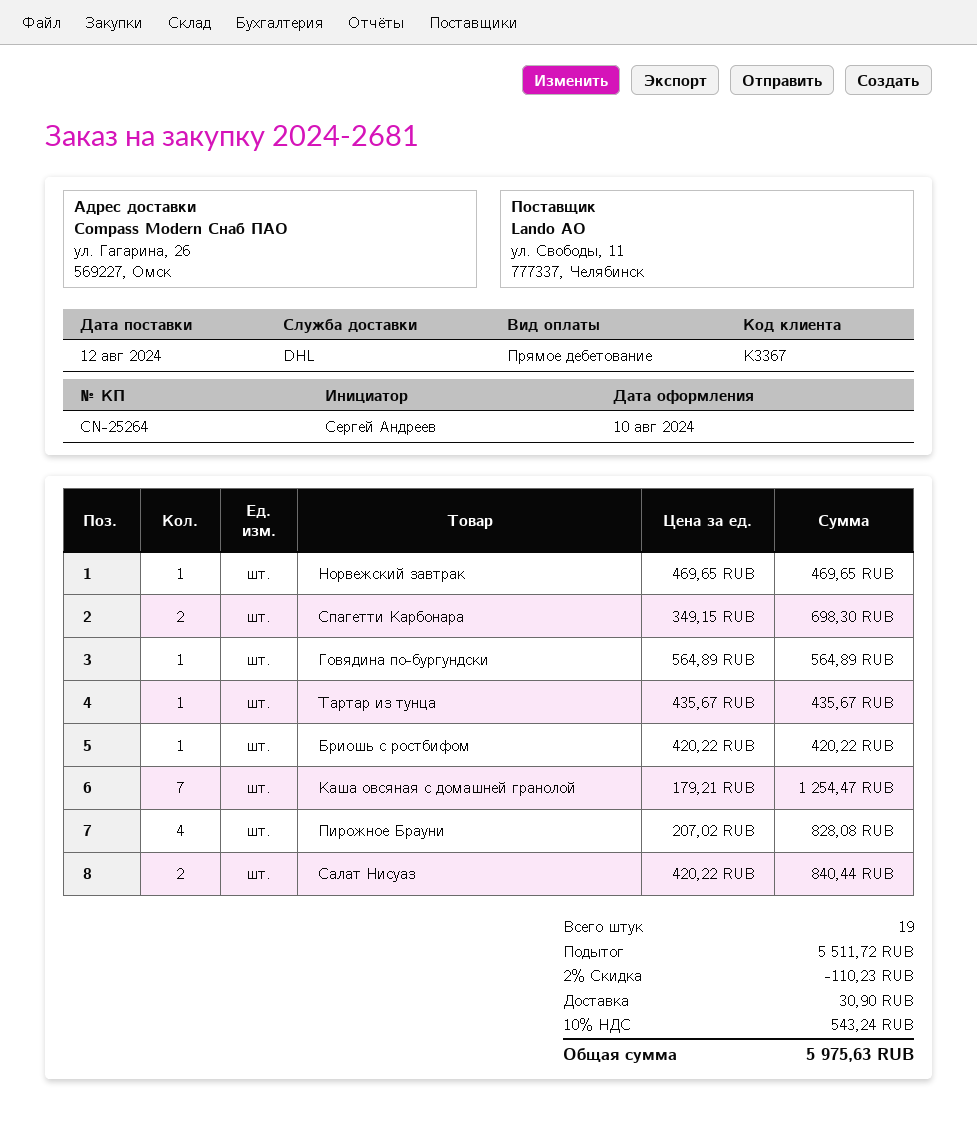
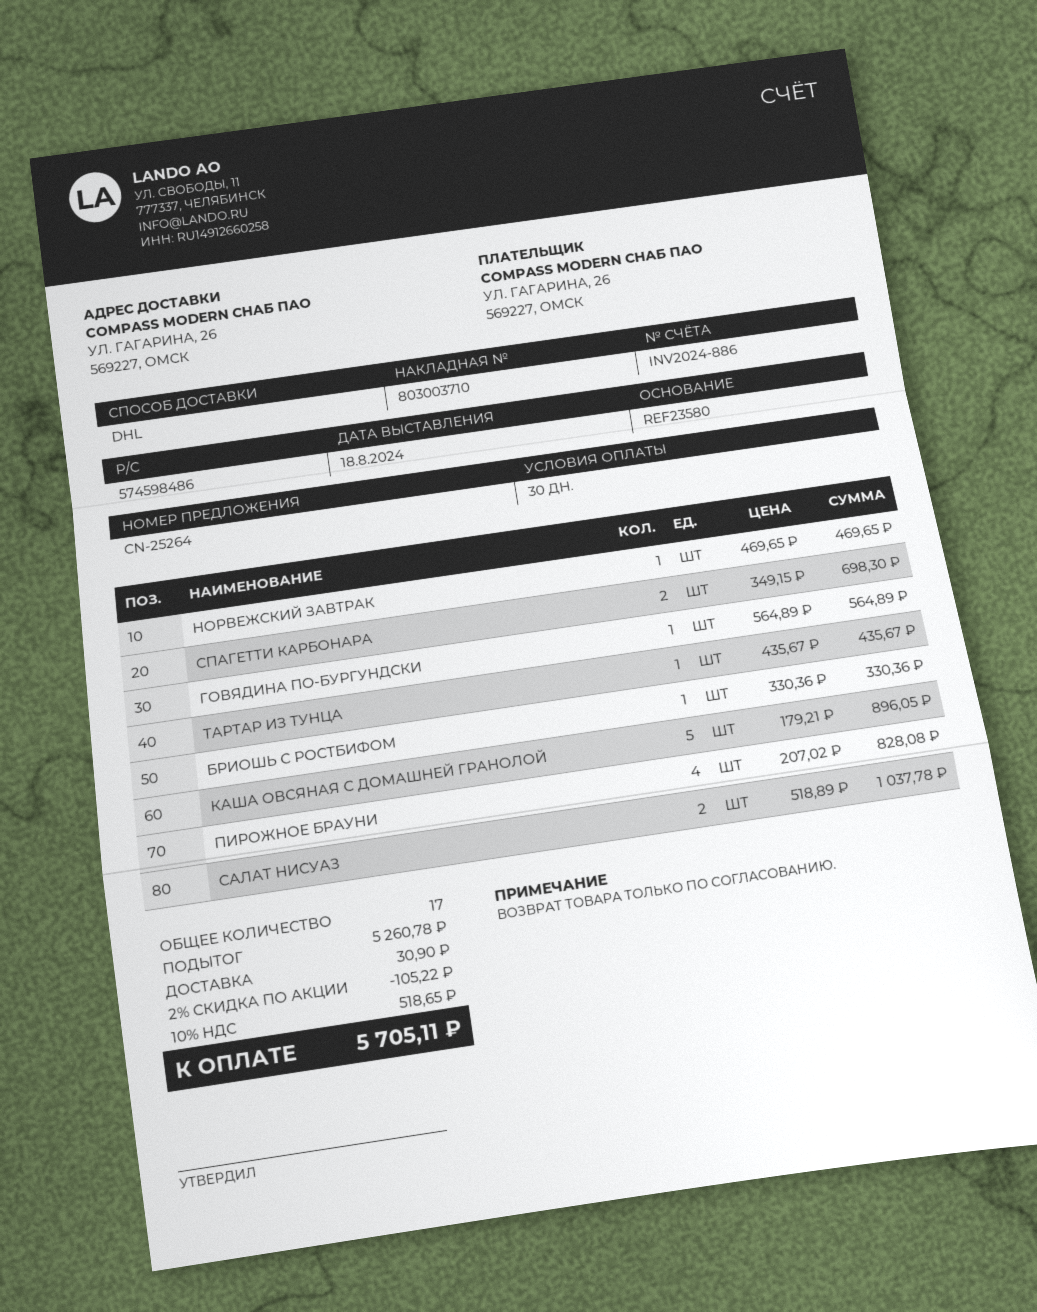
Бриошь с ростбифом: 1 x 420.22 = 420.22 -> 1 x 330.36 = 330.36
Каша овсяная с домашней гранолой: 7 x 179.21 = 1254.47 -> 5 x 179.21 = 896.05
Салат Нисуаз: 2 x 420.22 = 840.44 -> 2 x 518.89 = 1037.78
total quantity: 19 -> 17
subtotal: 5511.72 -> 5260.78
discount: 2% = 110.23 -> 2% = 105.22
tax: 10% = 543.24 -> 10% = 518.65
total: 5975.63 -> 5705.11

